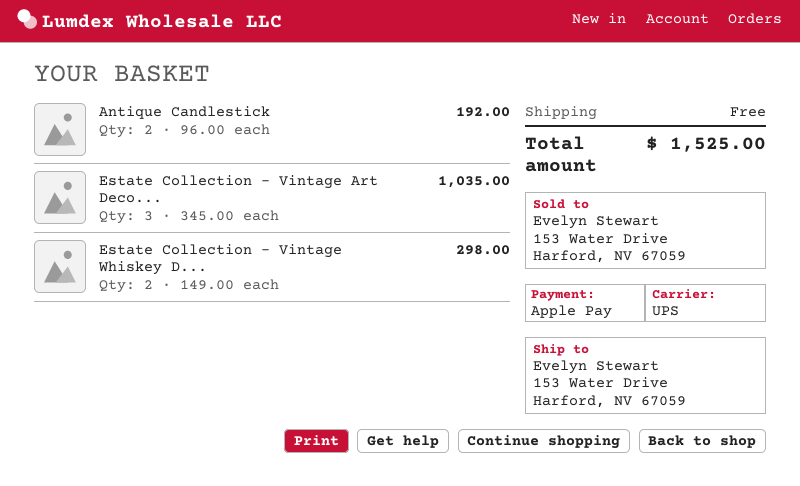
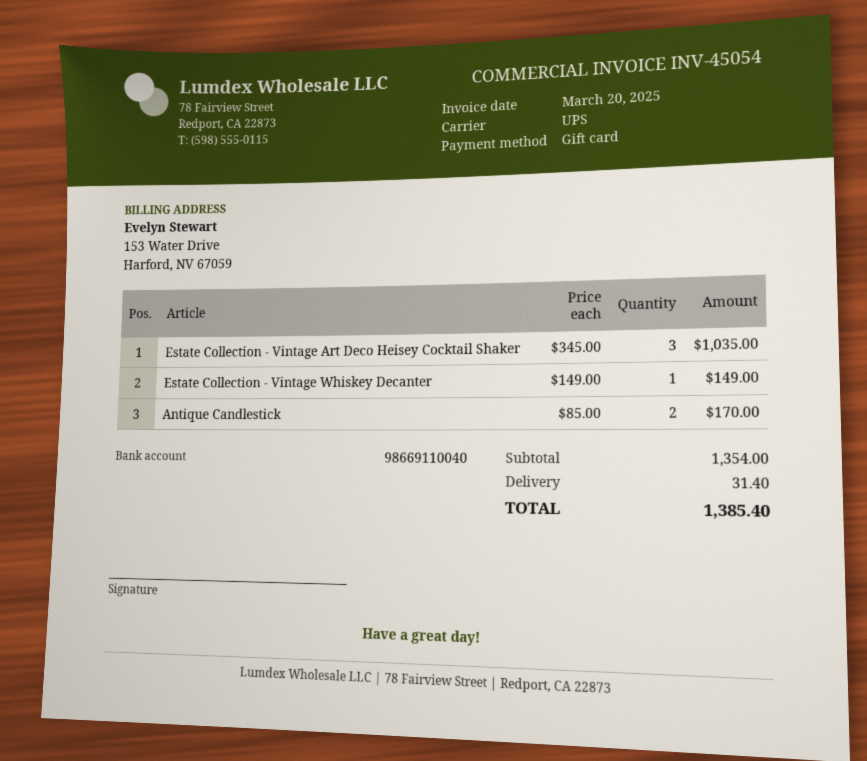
payment method: Apple Pay -> gift card
Antique Candlestick: 2 x 96.00 = 192.00 -> 2 x 85.00 = 170.00
Estate Collection - Vintage Whiskey D...: 2 x 149.00 = 298.00 -> 1 x 149.00 = 149.00
shipping: 0.00 -> 31.40
total: 1525.00 -> 1385.40

